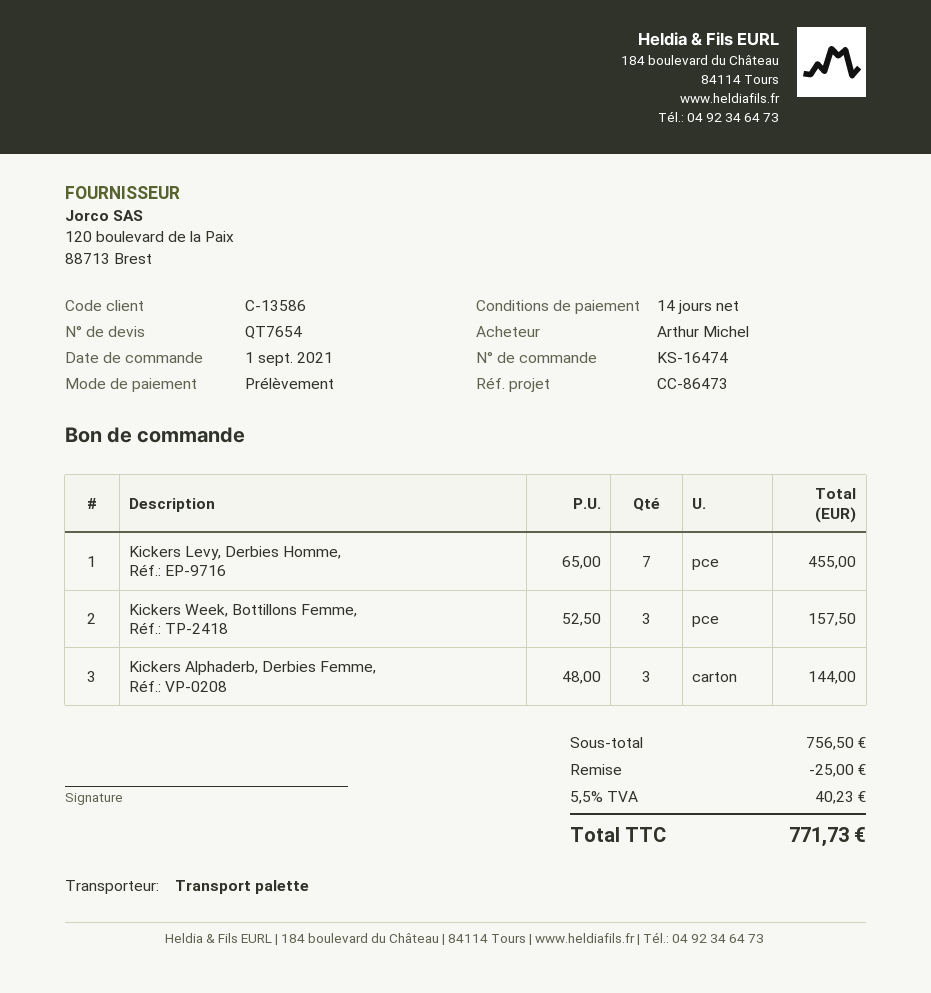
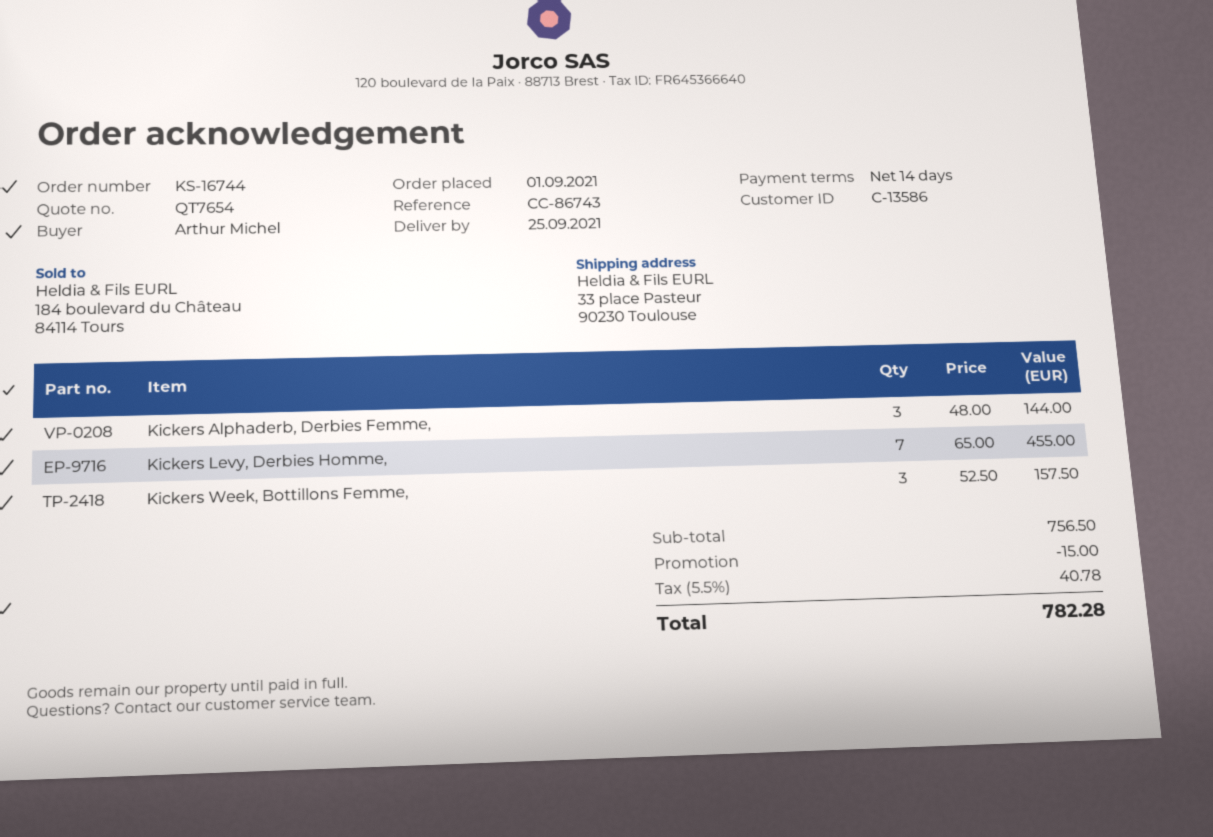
order number: KS-16474 -> KS-16744
reference: CC-86473 -> CC-86743
discount: 25.00 -> 15.00
tax: 5.5% = 40.23 -> 5.5% = 40.78
total: 771.73 -> 782.28

